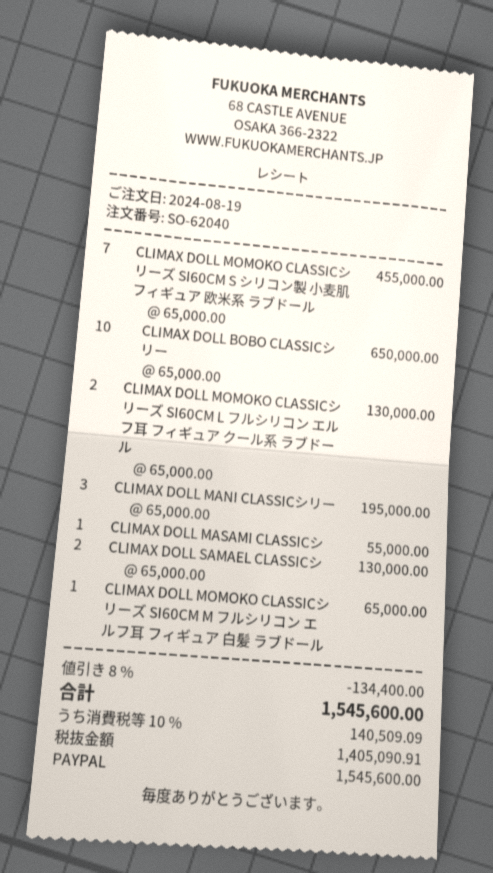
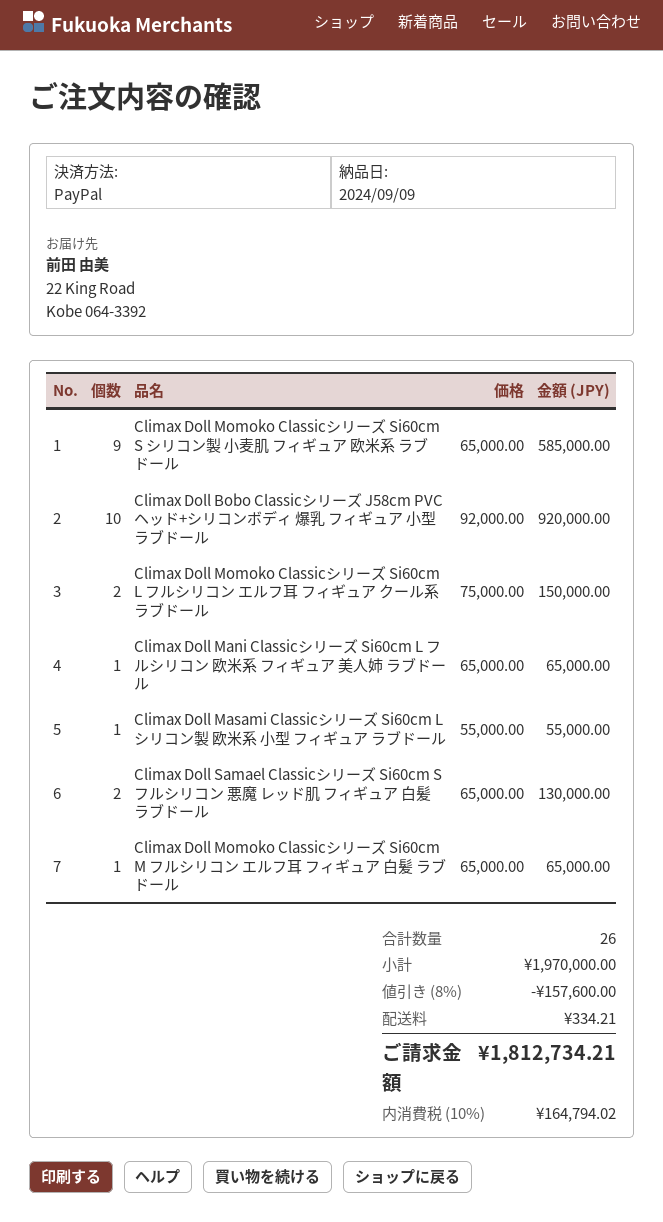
CLIMAX DOLL MOMOKO CLASSICシリーズ SI60CM S シリコン製 小麦肌 フィギュア 欧米系 ラブドール: 7 x 65000.00 = 455000.00 -> 9 x 65000.00 = 585000.00
CLIMAX DOLL BOBO CLASSICシリー: 10 x 65000.00 = 650000.00 -> 10 x 92000.00 = 920000.00
CLIMAX DOLL MOMOKO CLASSICシリーズ SI60CM L フルシリコン エルフ耳 フィギュア クール系 ラブドール: 2 x 65000.00 = 130000.00 -> 2 x 75000.00 = 150000.00
CLIMAX DOLL MANI CLASSICシリー: 3 x 65000.00 = 195000.00 -> 1 x 65000.00 = 65000.00
discount: 8% = 134400.00 -> 8% = 157600.00
shipping: none -> 334.21
tax: 10% = 140509.09 -> 10% = 164794.02
total: 1545600.00 -> 1812734.21

